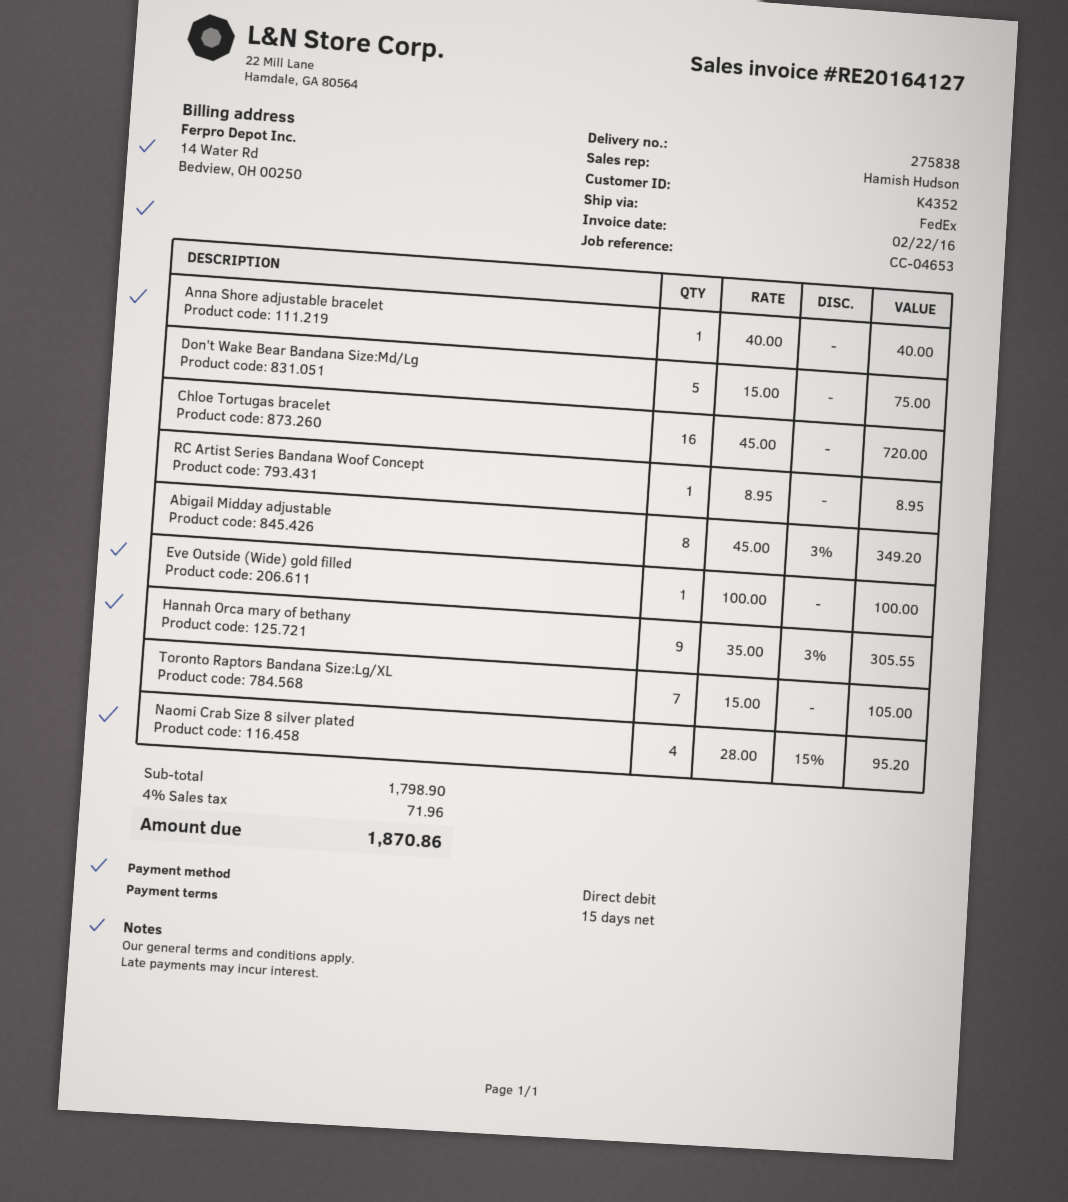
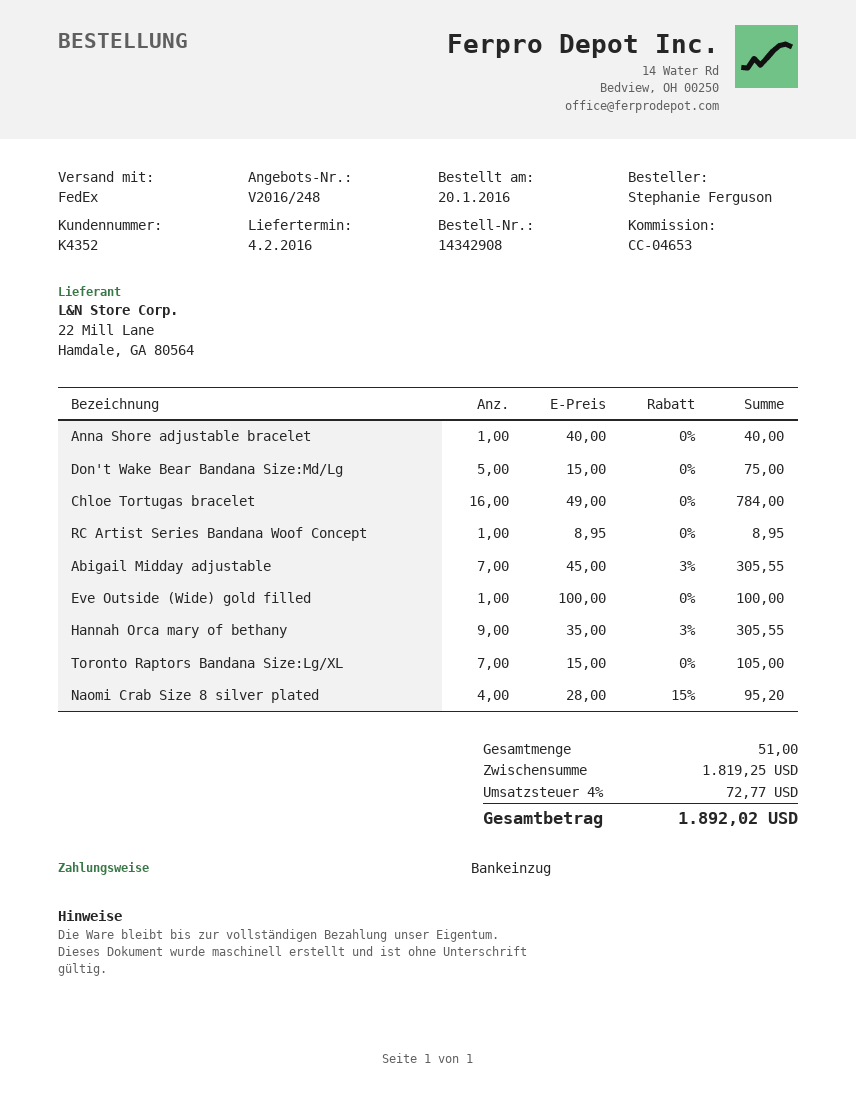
Chloe Tortugas bracelet: 16 x 45.00 = 720.00 -> 16 x 49.00 = 784.00
Abigail Midday adjustable: 8 x 45.00 - 3% = 349.20 -> 7 x 45.00 - 3% = 305.55
subtotal: 1798.90 -> 1819.25
tax: 4% = 71.96 -> 4% = 72.77
total: 1870.86 -> 1892.02

